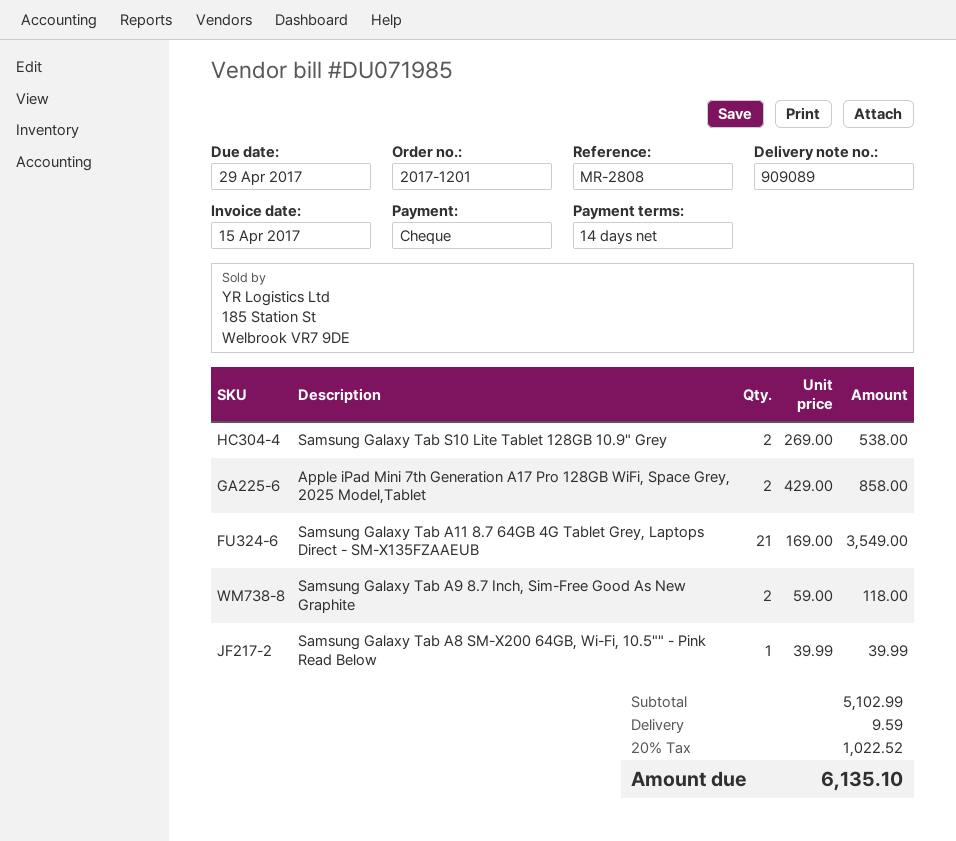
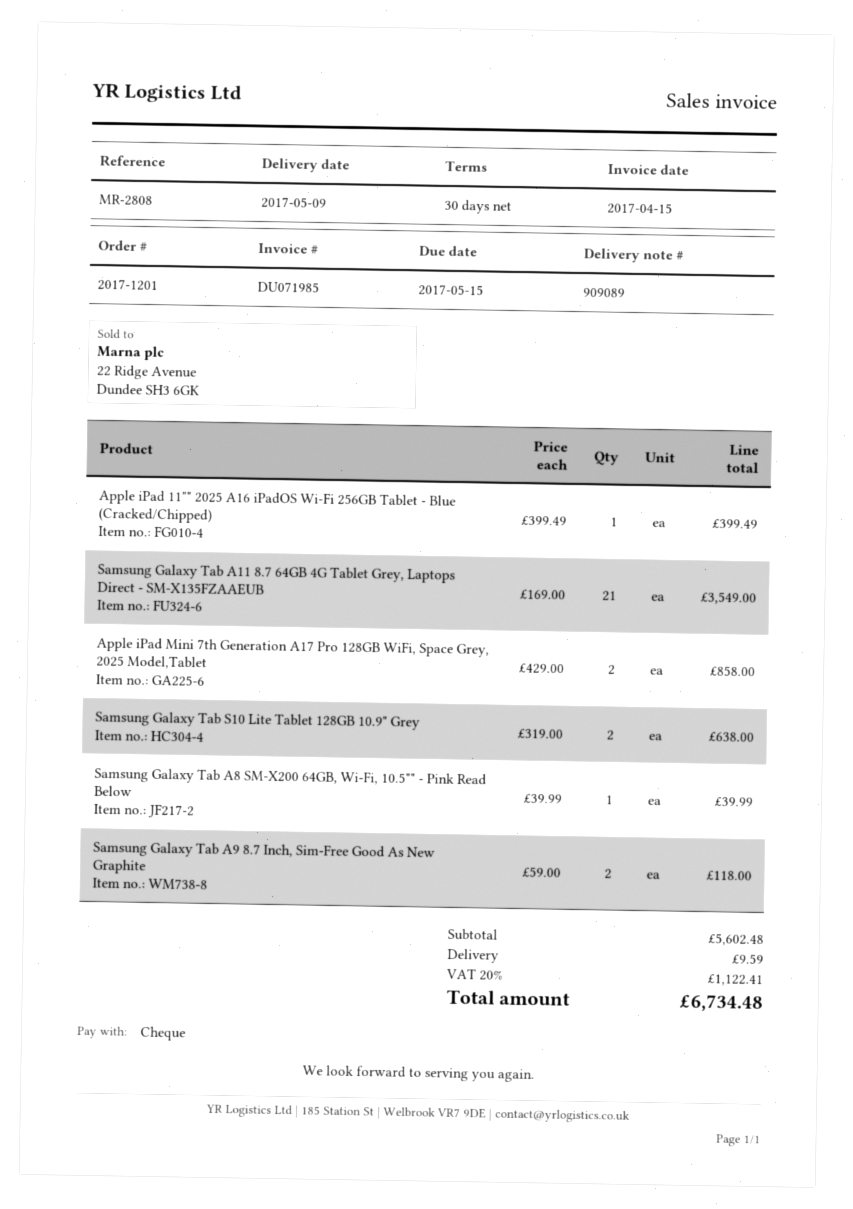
payment terms: 14 days -> 30 days
due date: 2017-04-29 -> 2017-05-15
Samsung Galaxy Tab S10 Lite Tablet 128GB 10.9" Grey: 2 x 269.00 = 538.00 -> 2 x 319.00 = 638.00
Apple iPad 11"" 2025 A16 iPadOS Wi-Fi 256GB Tablet - Blue (Cracked/Chipped): none -> 1 x 399.49 = 399.49
subtotal: 5102.99 -> 5602.48
tax: 20% = 1022.52 -> 20% = 1122.41
total: 6135.10 -> 6734.48

